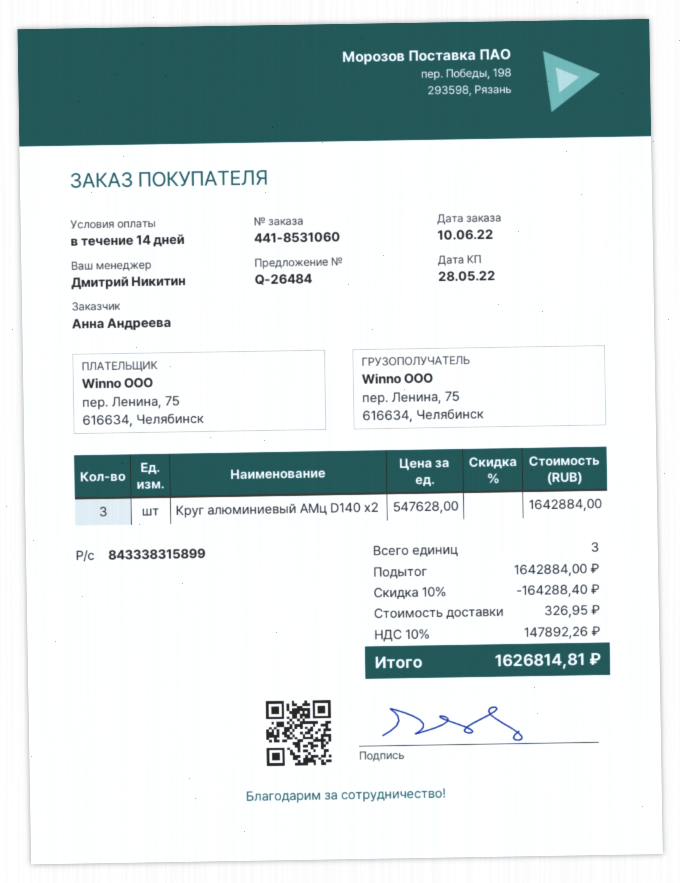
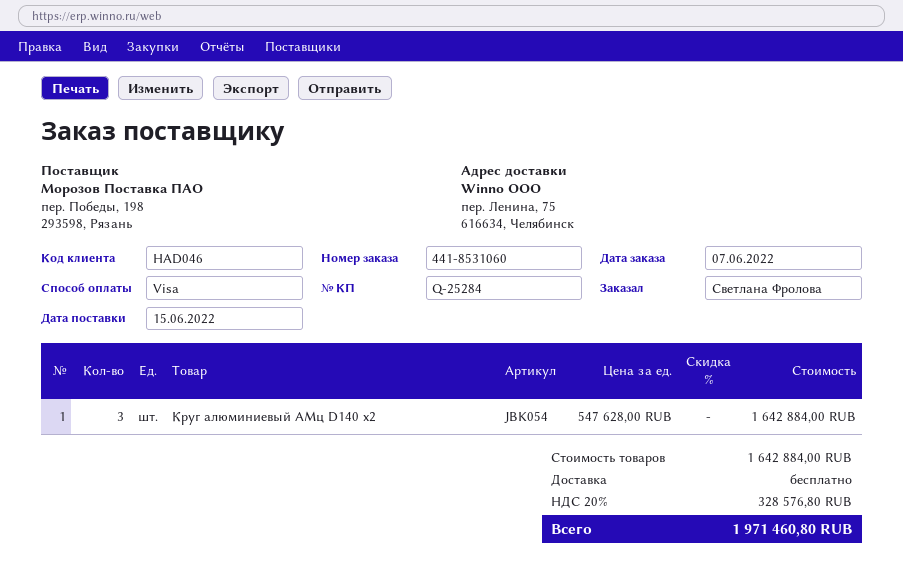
quote number: Q-26484 -> Q-25284
order date: 2022-06-10 -> 2022-06-07
ordered by: Анна Андреева -> Светлана Фролова
discount: 10% = 164288.40 -> none
shipping: 326.95 -> 0.00
tax: 10% = 147892.26 -> 20% = 328576.80
total: 1626814.81 -> 1971460.80

